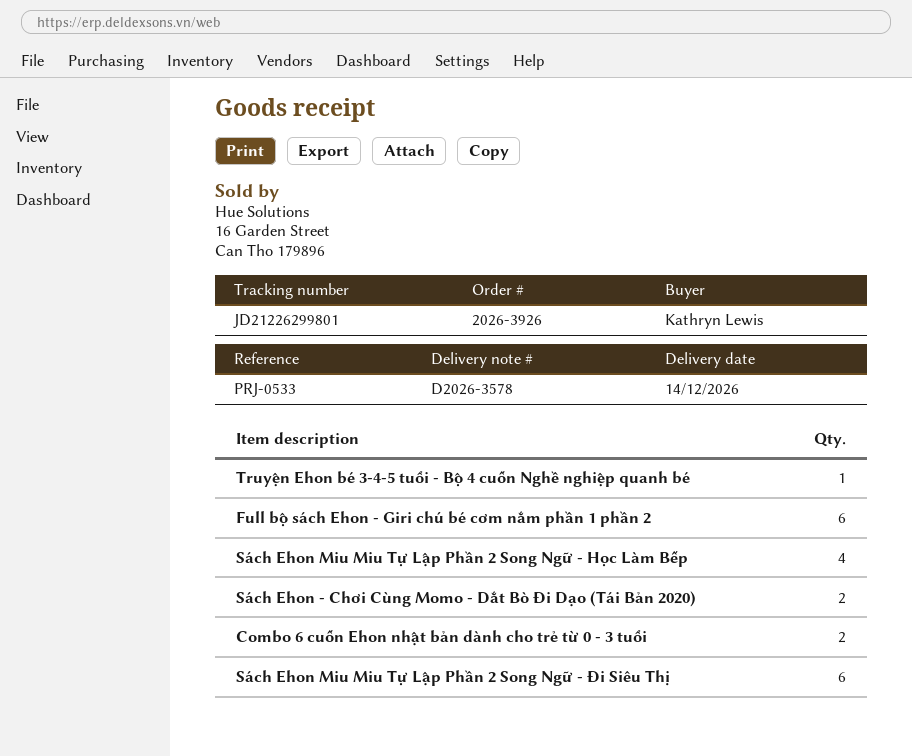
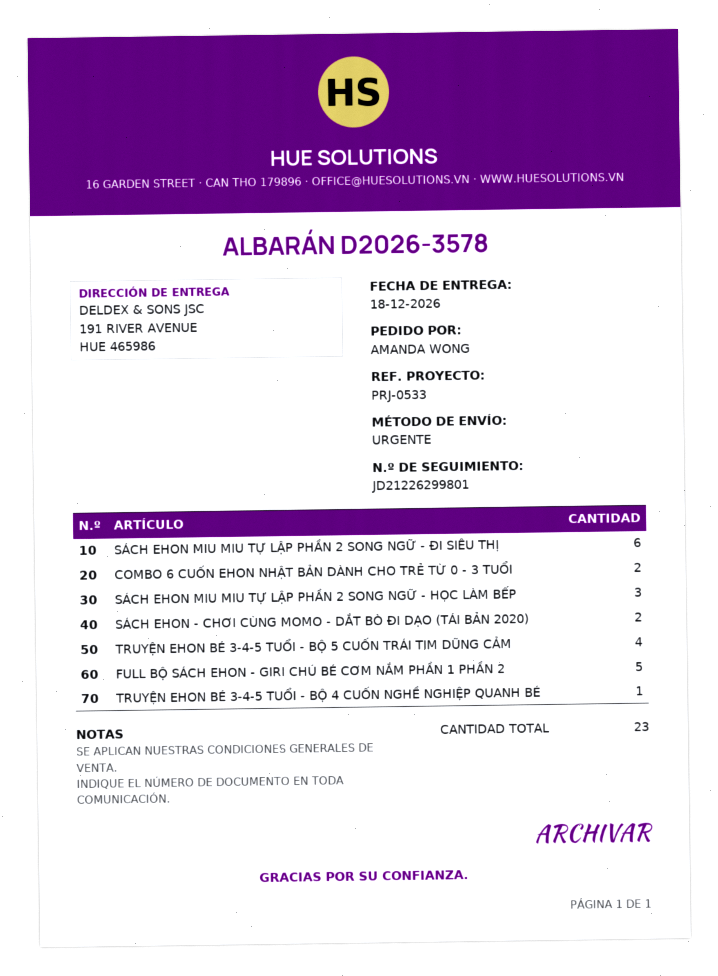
delivery date: 2026-12-14 -> 2026-12-18
ordered by: Kathryn Lewis -> AMANDA WONG
Full bộ sách Ehon - Giri chú bé cơm nắm phần 1 phần 2: 6 -> 5
Sách Ehon Miu Miu Tự Lập Phần 2 Song Ngữ - Học Làm Bếp: 4 -> 3
TRUYỆN EHON BÉ 3-4-5 TUỔI - BỘ 5 CUỐN TRÁI TIM DŨNG CẢM: none -> 4

